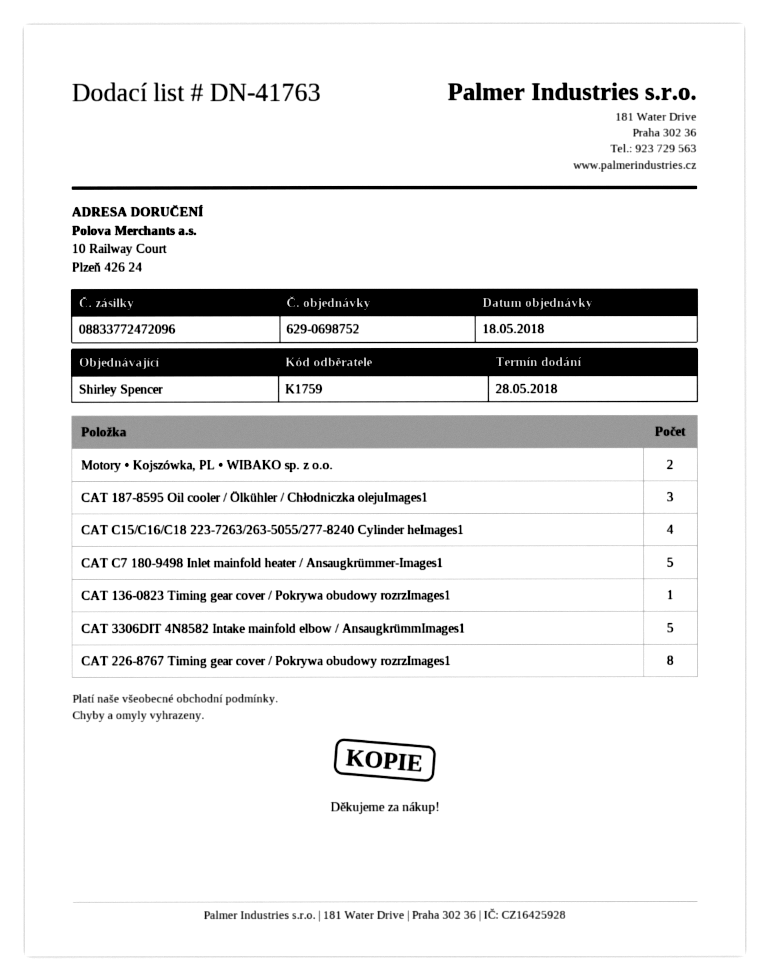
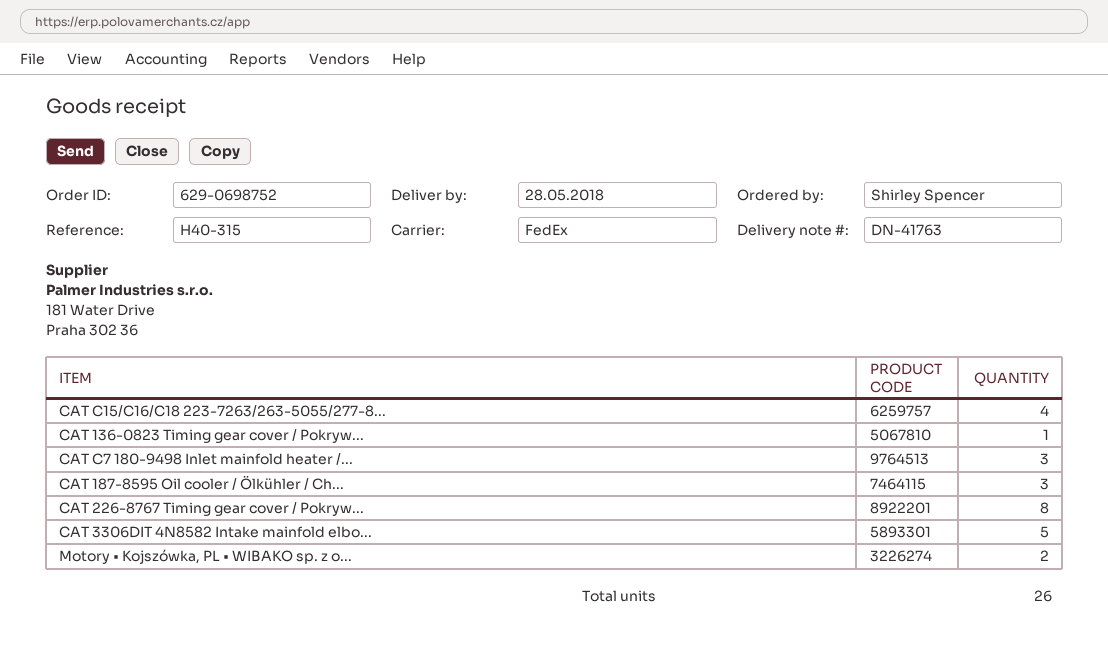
CAT C7 180-9498 Inlet mainfold heater / Ansaugkrümmer-Images1: 5 -> 3

